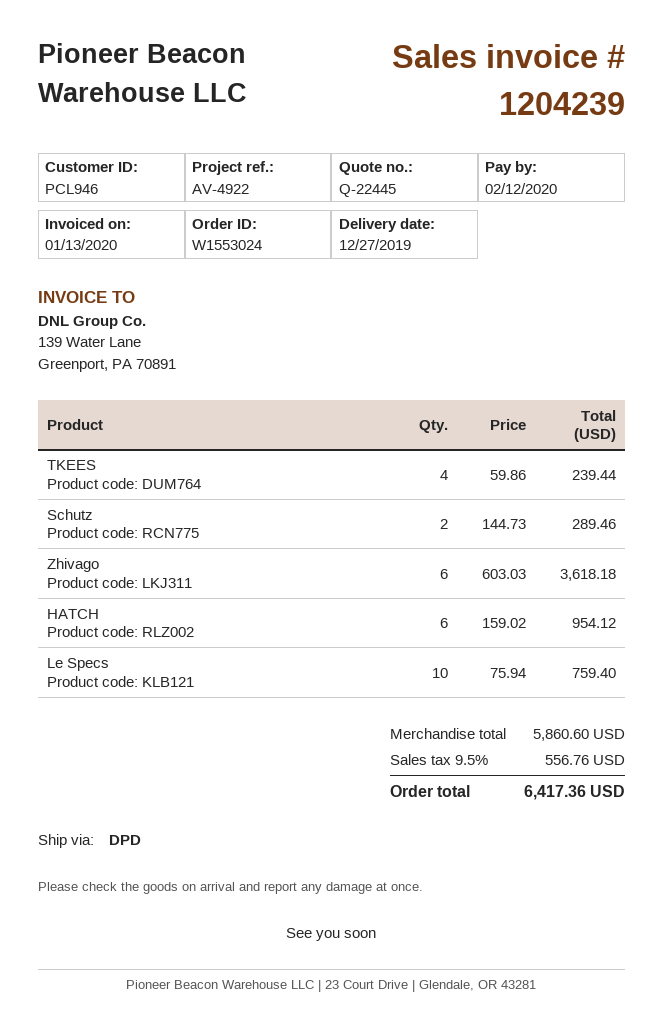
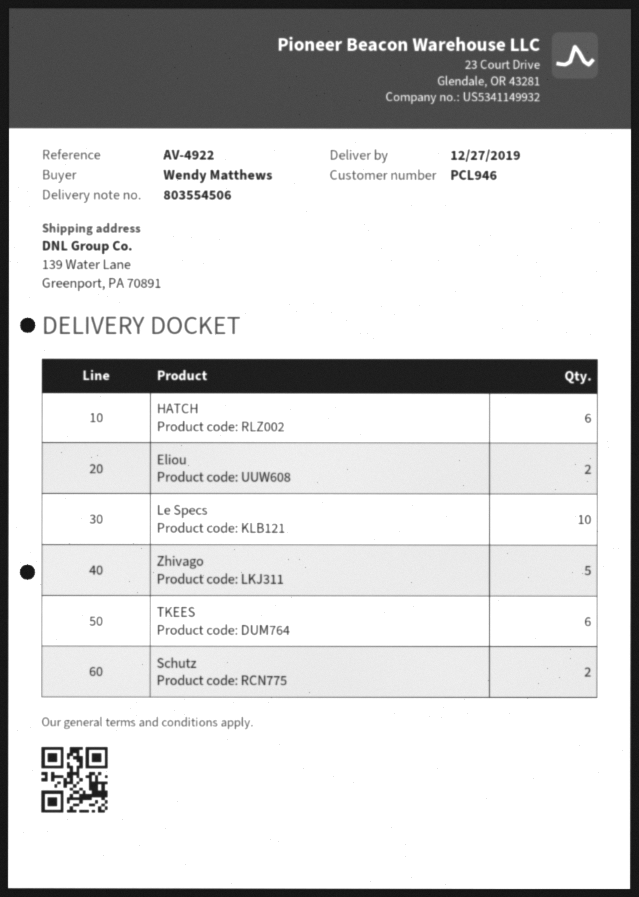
TKEES: 4 -> 6
Zhivago: 6 -> 5
Eliou: none -> 2

